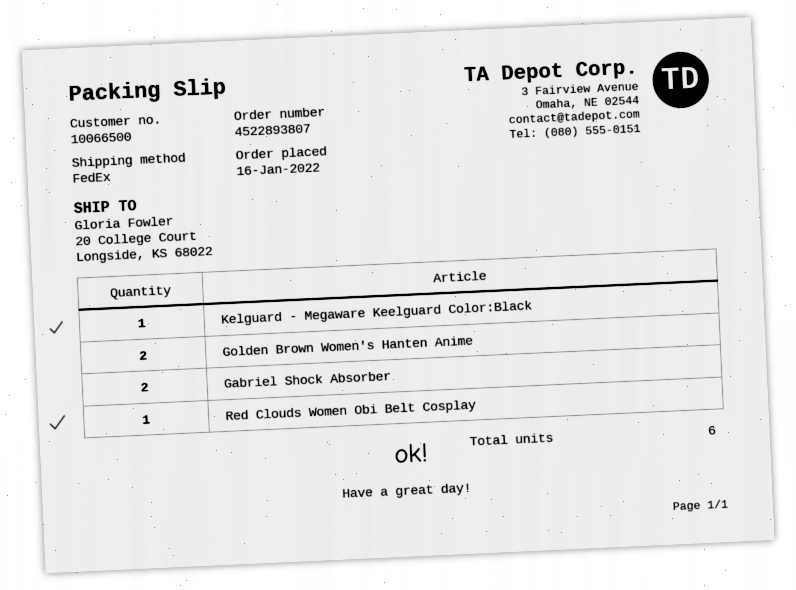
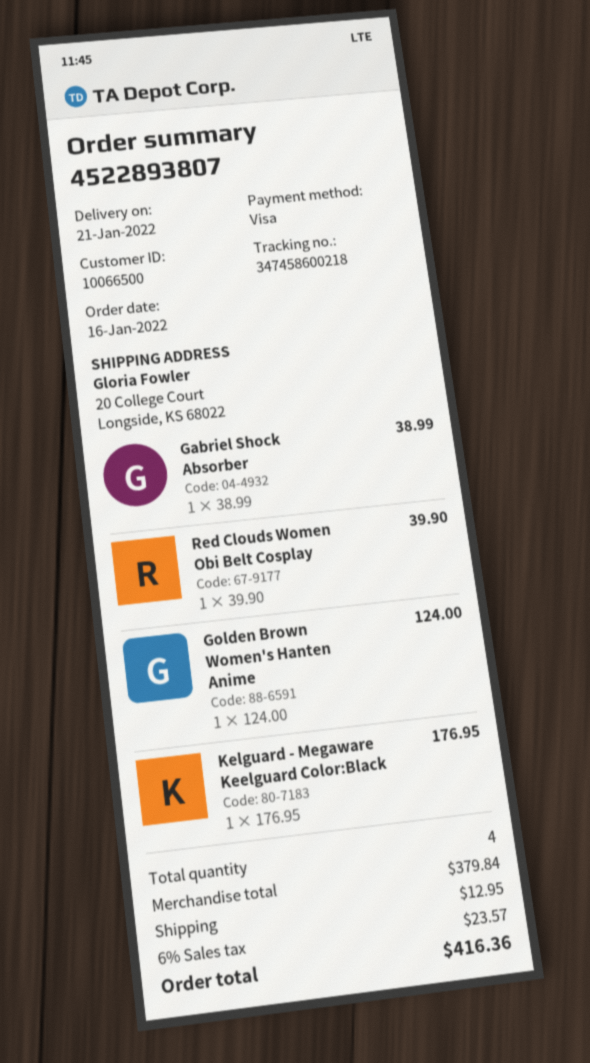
Golden Brown Women's Hanten Anime: 2 -> 1
Gabriel Shock Absorber: 2 -> 1
total quantity: 6 -> 4

